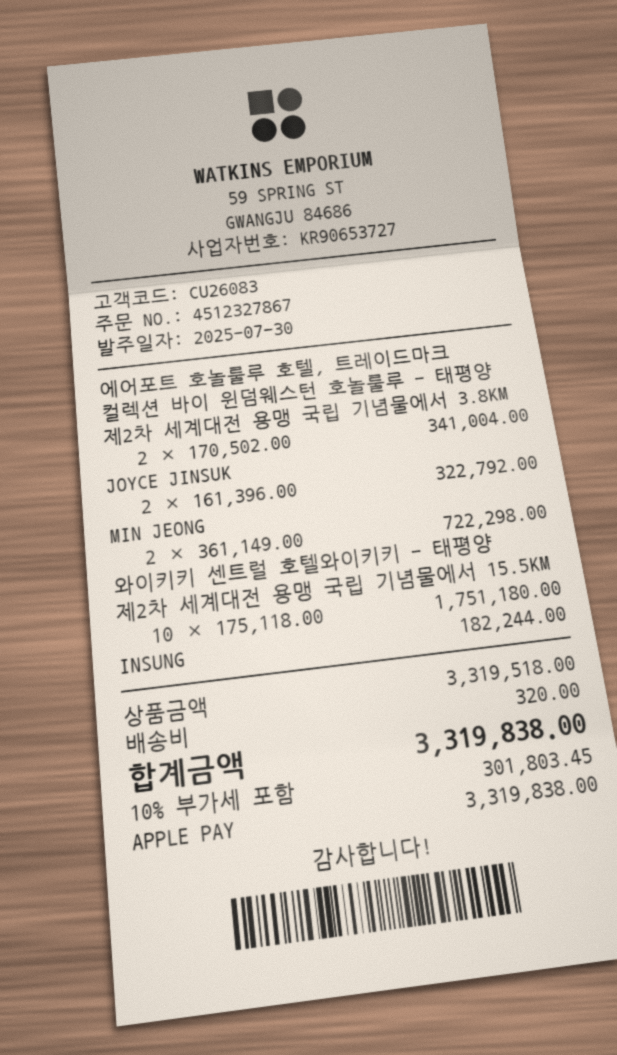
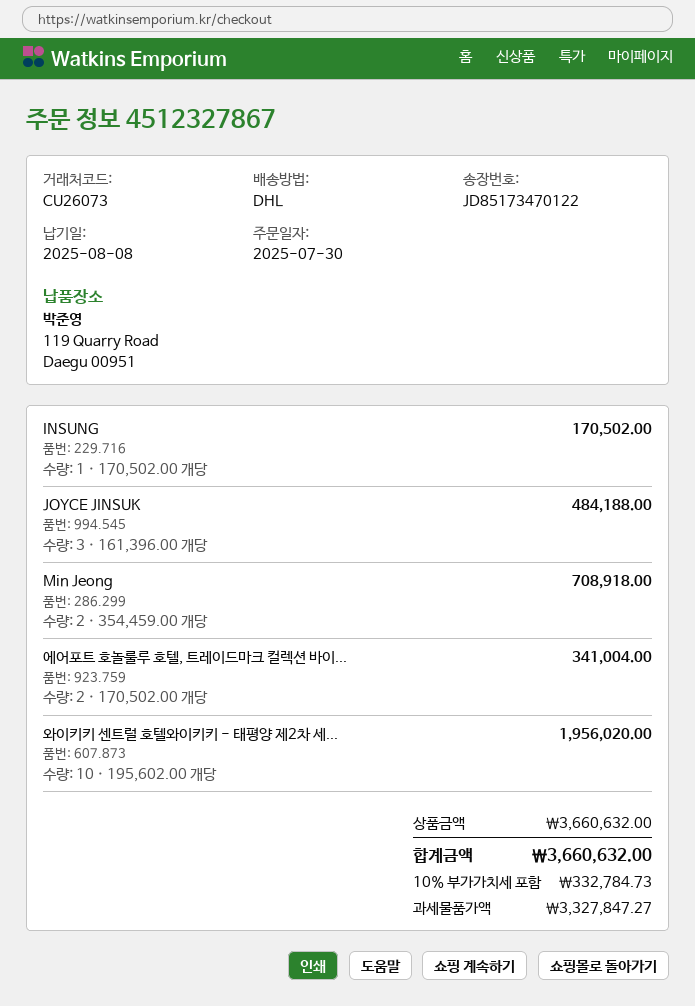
customer number: CU26083 -> CU26073
JOYCE JINSUK: 2 x 161396.00 = 322792.00 -> 3 x 161396.00 = 484188.00
MIN JEONG: 2 x 361149.00 = 722298.00 -> 2 x 354459.00 = 708918.00
와이키키 센트럴 호텔와이키키 - 태평양 제2차 세계대전 용맹 국립 기념물에서 15.5KM: 10 x 175118.00 = 1751180.00 -> 10 x 195602.00 = 1956020.00
INSUNG: 1 x 182244.00 = 182244.00 -> 1 x 170502.00 = 170502.00
subtotal: 3319518.00 -> 3660632.00
shipping: 320.00 -> none
tax: 10% = 301803.45 -> 10% = 332784.73
total: 3319838.00 -> 3660632.00

